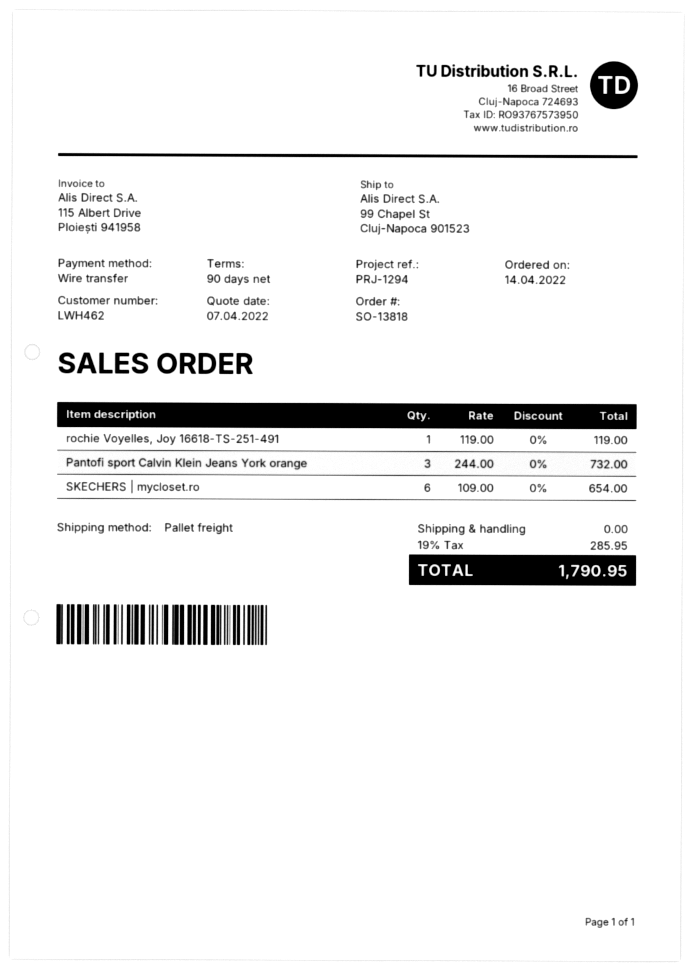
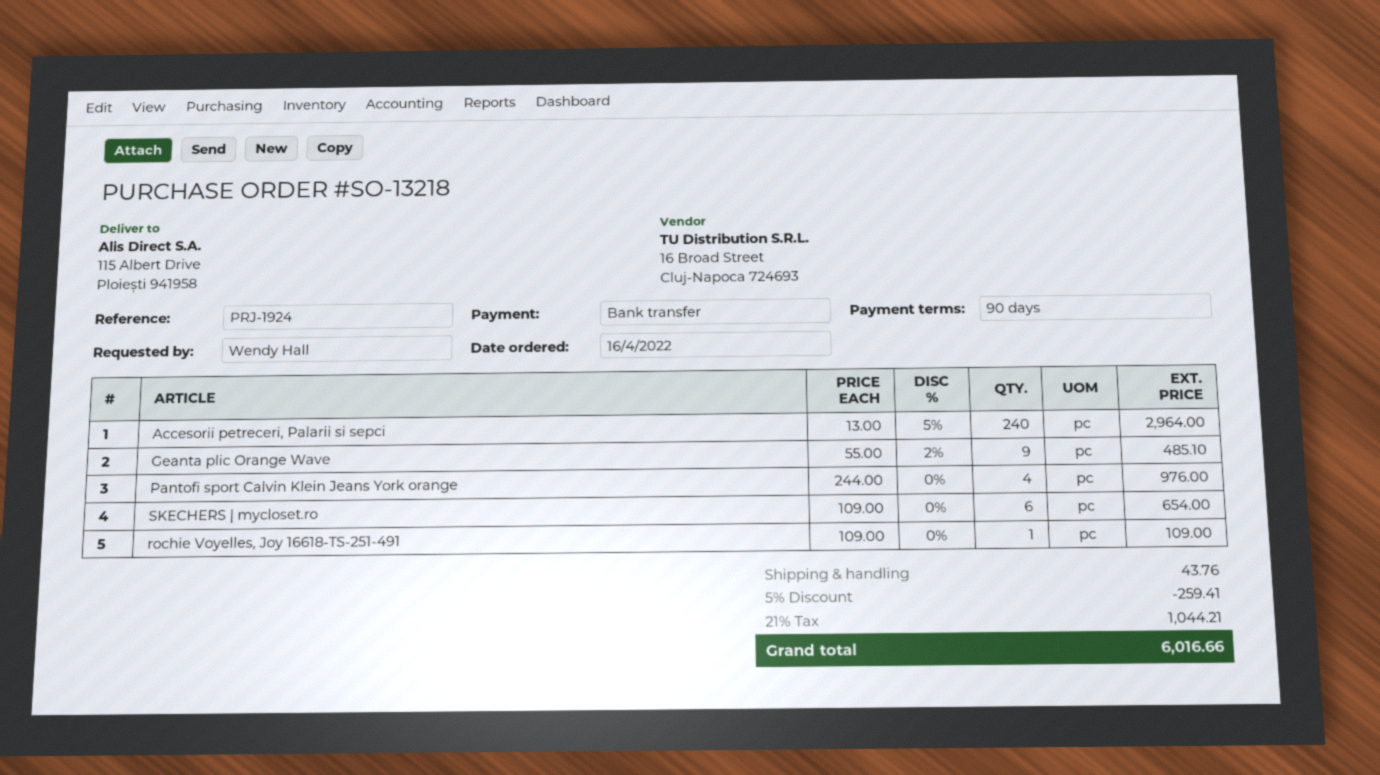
order number: SO-13818 -> SO-13218
order date: 2022-04-14 -> 2022-04-16
reference: PRJ-1294 -> PRJ-1924
ship to: 99 Chapel St, Cluj-Napoca 901523 -> 115 Albert Drive, Ploiești 941958
rochie Voyelles, Joy 16618-TS-251-491: 1 x 119.00 = 119.00 -> 1 x 109.00 = 109.00
Pantofi sport Calvin Klein Jeans York orange: 3 x 244.00 = 732.00 -> 4 x 244.00 = 976.00
Accesorii petreceri, Palarii si sepci: none -> 240 x 13.00 - 5% = 2964.00
Geanta plic Orange Wave: none -> 9 x 55.00 - 2% = 485.10
discount: none -> 5% = 259.41
shipping: 0.00 -> 43.76
tax: 19% = 285.95 -> 21% = 1044.21
total: 1790.95 -> 6016.66

